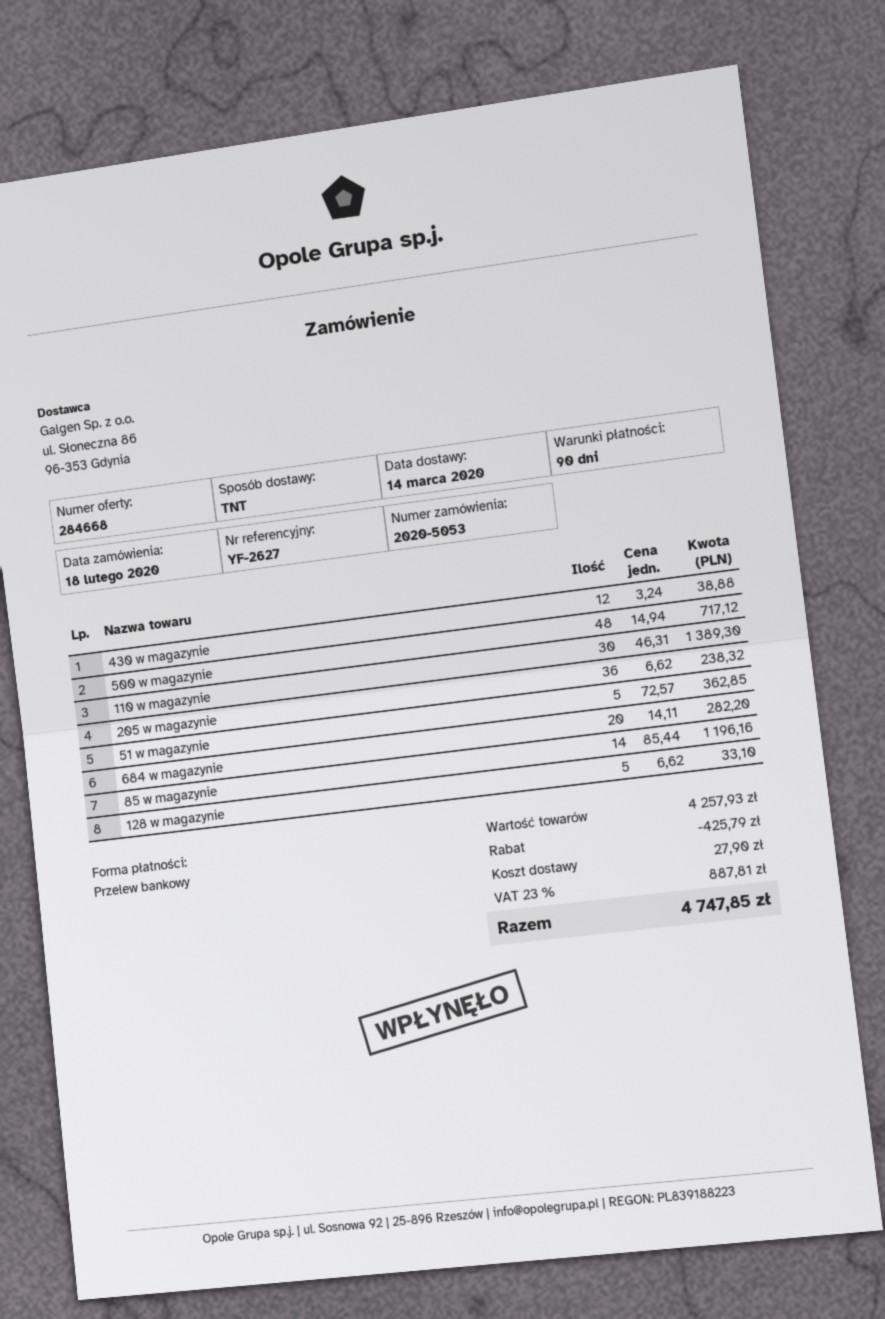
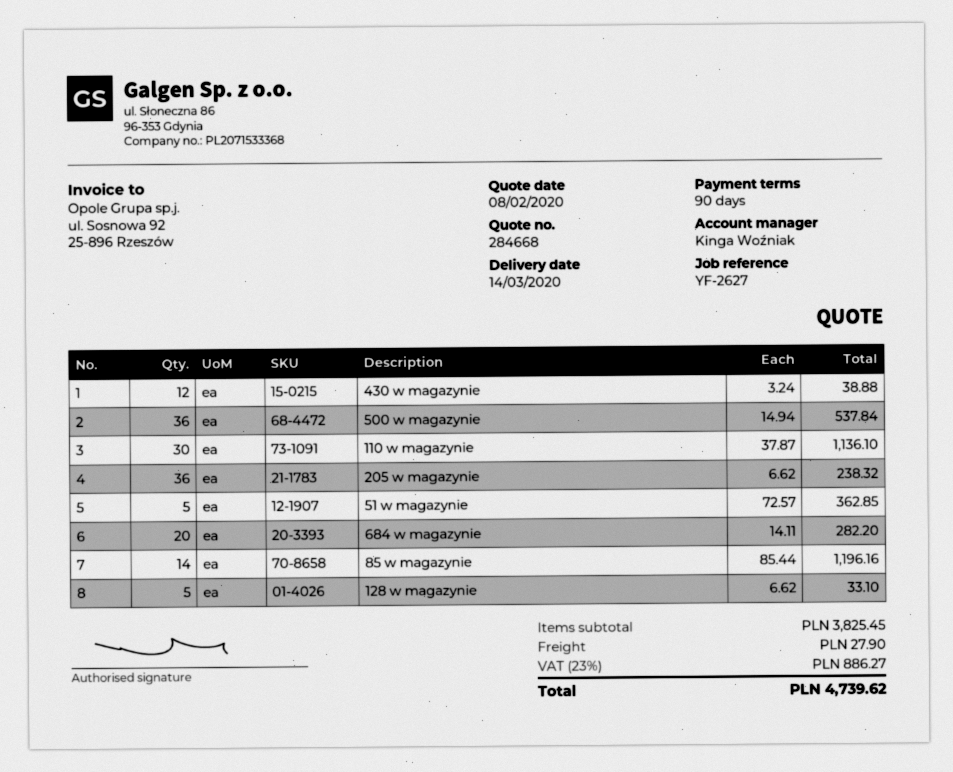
500 w magazynie: 48 x 14.94 = 717.12 -> 36 x 14.94 = 537.84
110 w magazynie: 30 x 46.31 = 1389.30 -> 30 x 37.87 = 1136.10
subtotal: 4257.93 -> 3825.45
discount: 425.79 -> none
tax: 23% = 887.81 -> 23% = 886.27
total: 4747.85 -> 4739.62

